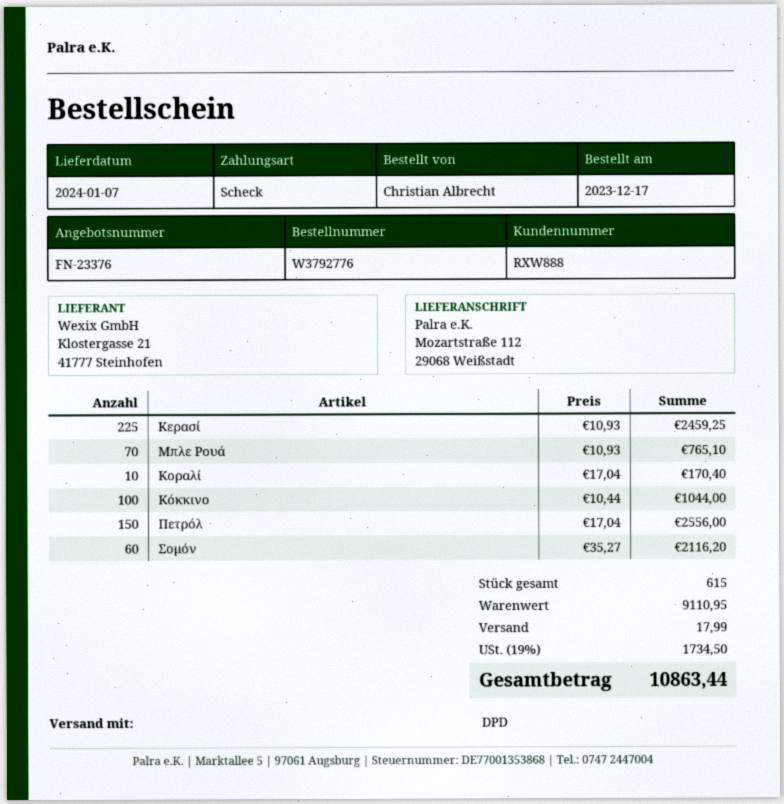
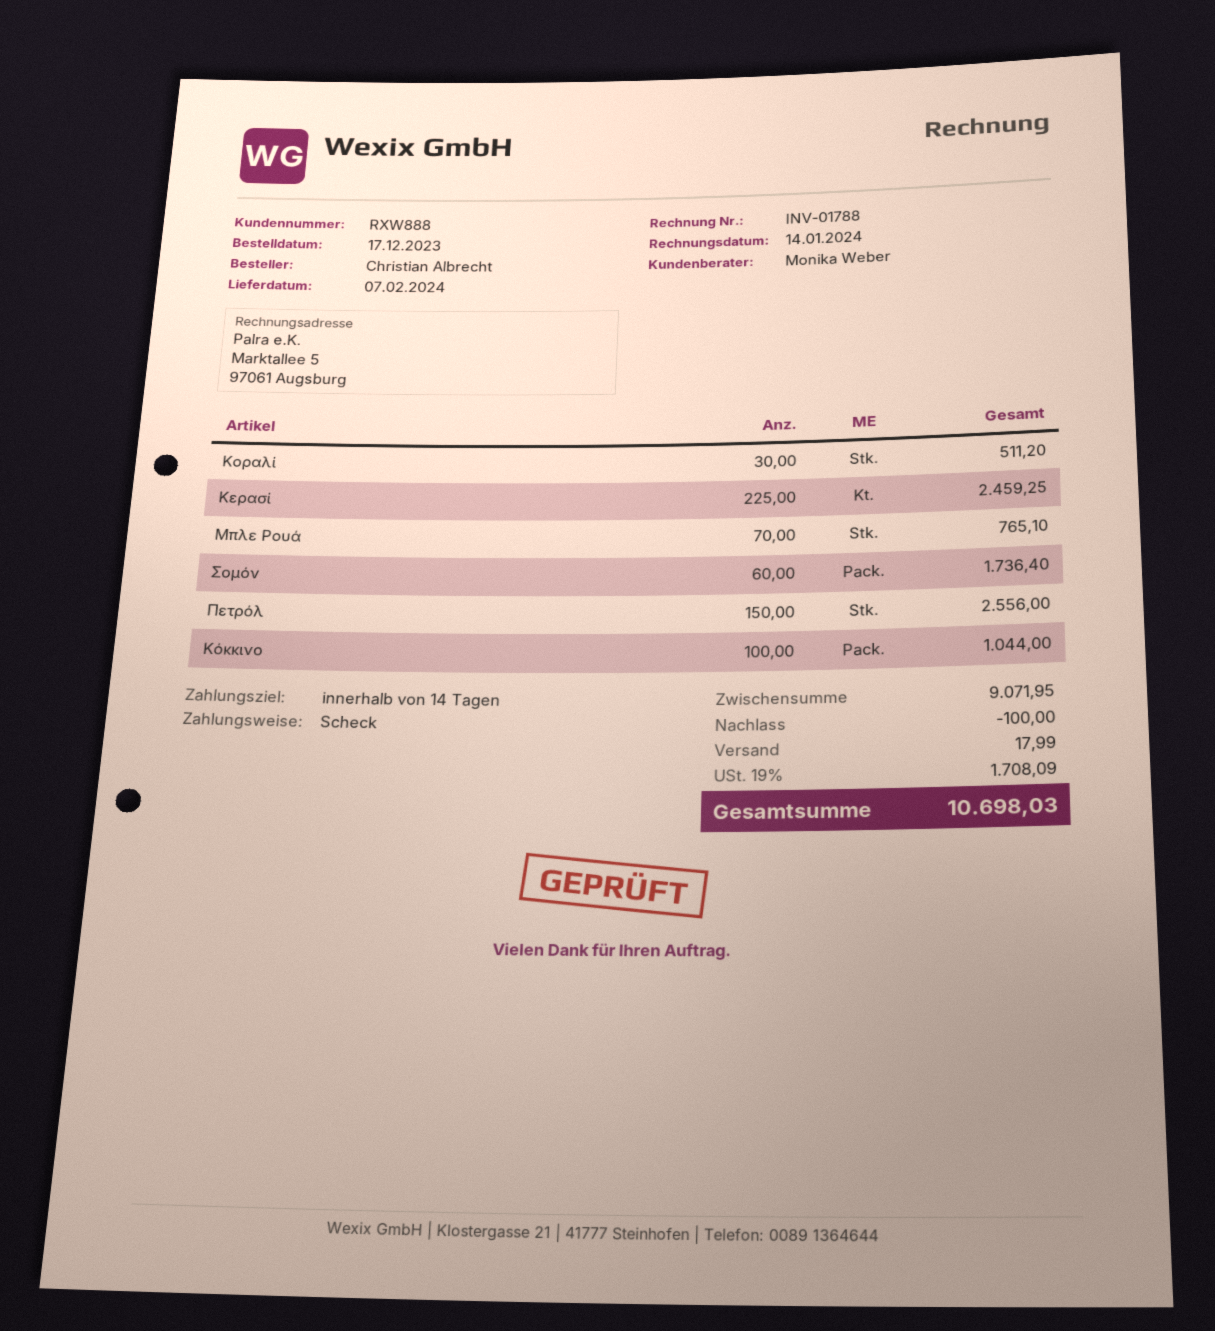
delivery date: 2024-01-07 -> 2024-02-07
Κοραλί: 10 for 170.40 -> 30 for 511.20
Σομόν: 60 for 2116.20 -> 60 for 1736.40
subtotal: 9110.95 -> 9071.95
discount: none -> 100.00
tax: 19% = 1734.50 -> 19% = 1708.09
total: 10863.44 -> 10698.03

